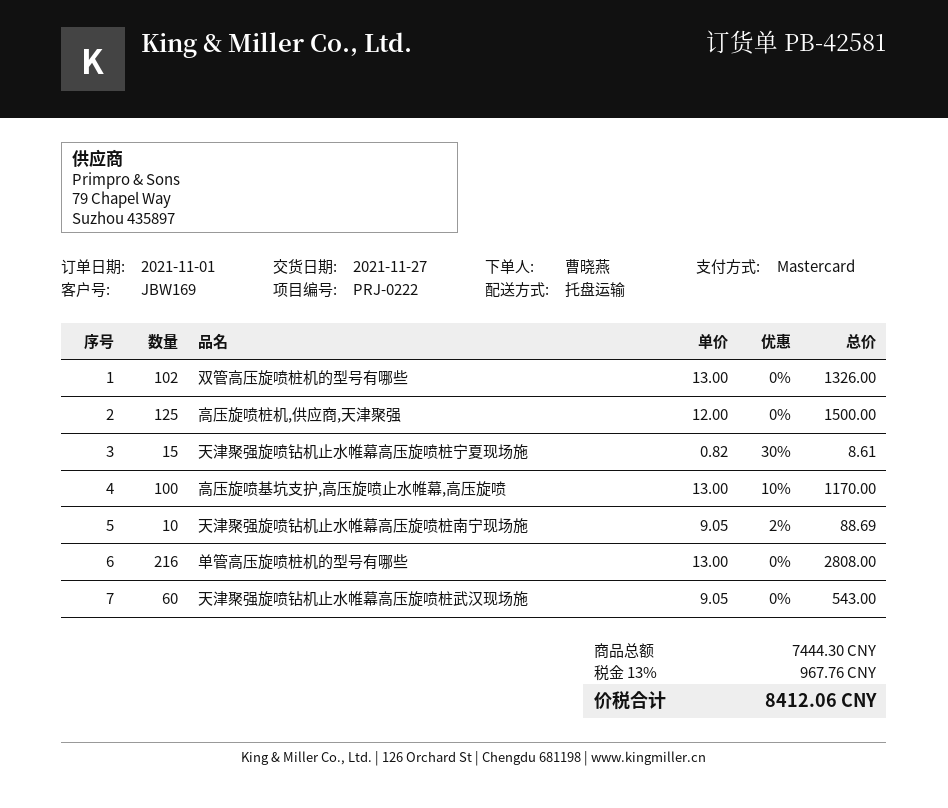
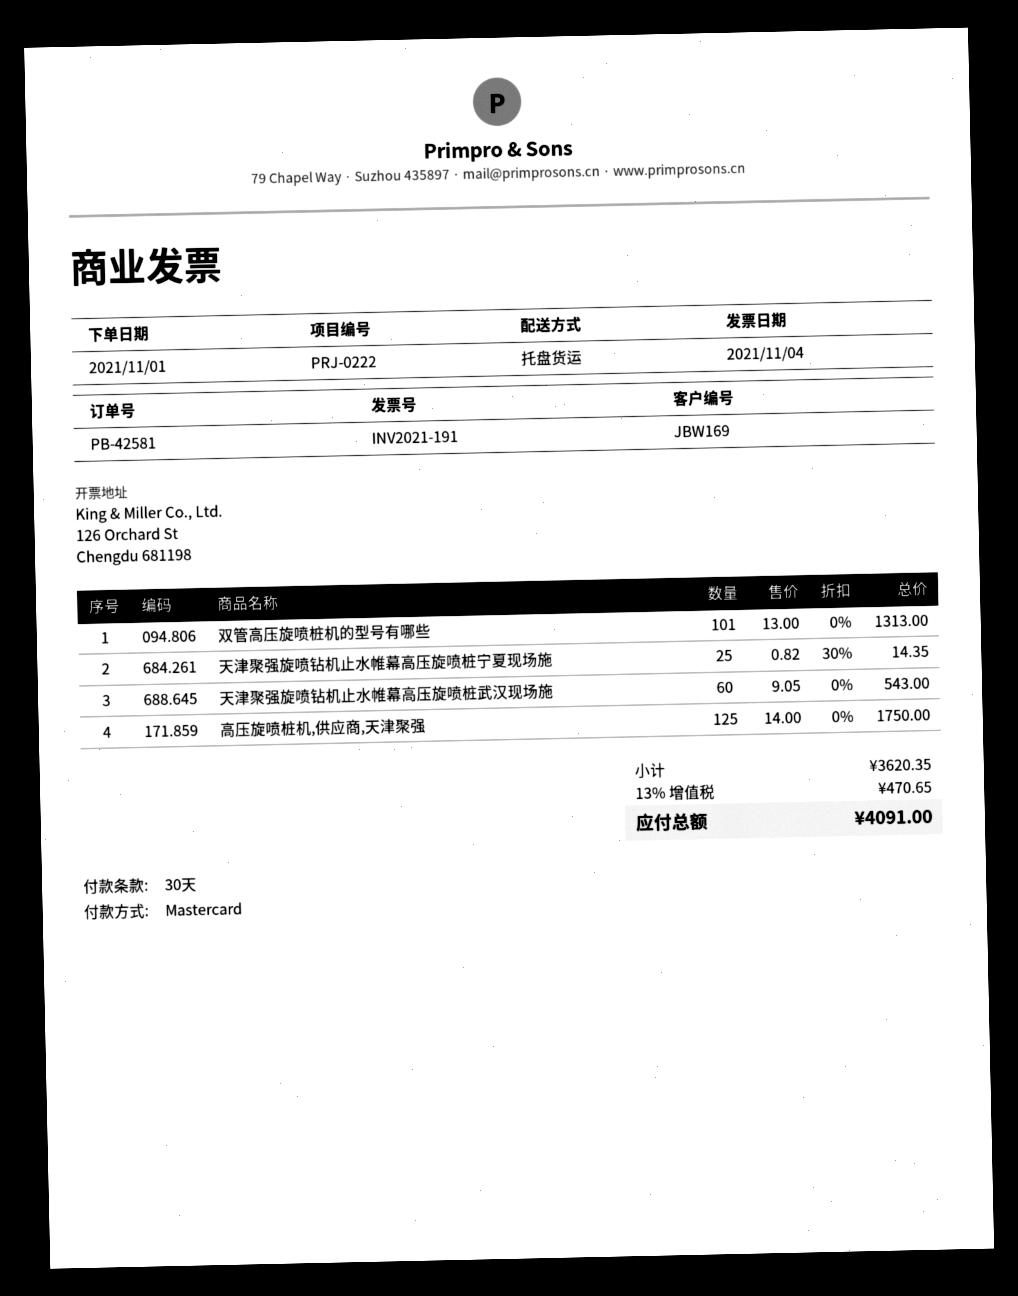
双管高压旋喷桩机的型号有哪些: 102 x 13.00 = 1326.00 -> 101 x 13.00 = 1313.00
高压旋喷桩机,供应商,天津聚强: 125 x 12.00 = 1500.00 -> 125 x 14.00 = 1750.00
天津聚强旋喷钻机止水帷幕高压旋喷桩宁夏现场施: 15 x 0.82 - 30% = 8.61 -> 25 x 0.82 - 30% = 14.35
高压旋喷基坑支护,高压旋喷止水帷幕,高压旋喷: 100 x 13.00 - 10% = 1170.00 -> none
天津聚强旋喷钻机止水帷幕高压旋喷桩南宁现场施: 10 x 9.05 - 2% = 88.69 -> none
单管高压旋喷桩机的型号有哪些: 216 x 13.00 = 2808.00 -> none
subtotal: 7444.30 -> 3620.35
tax: 13% = 967.76 -> 13% = 470.65
total: 8412.06 -> 4091.00

